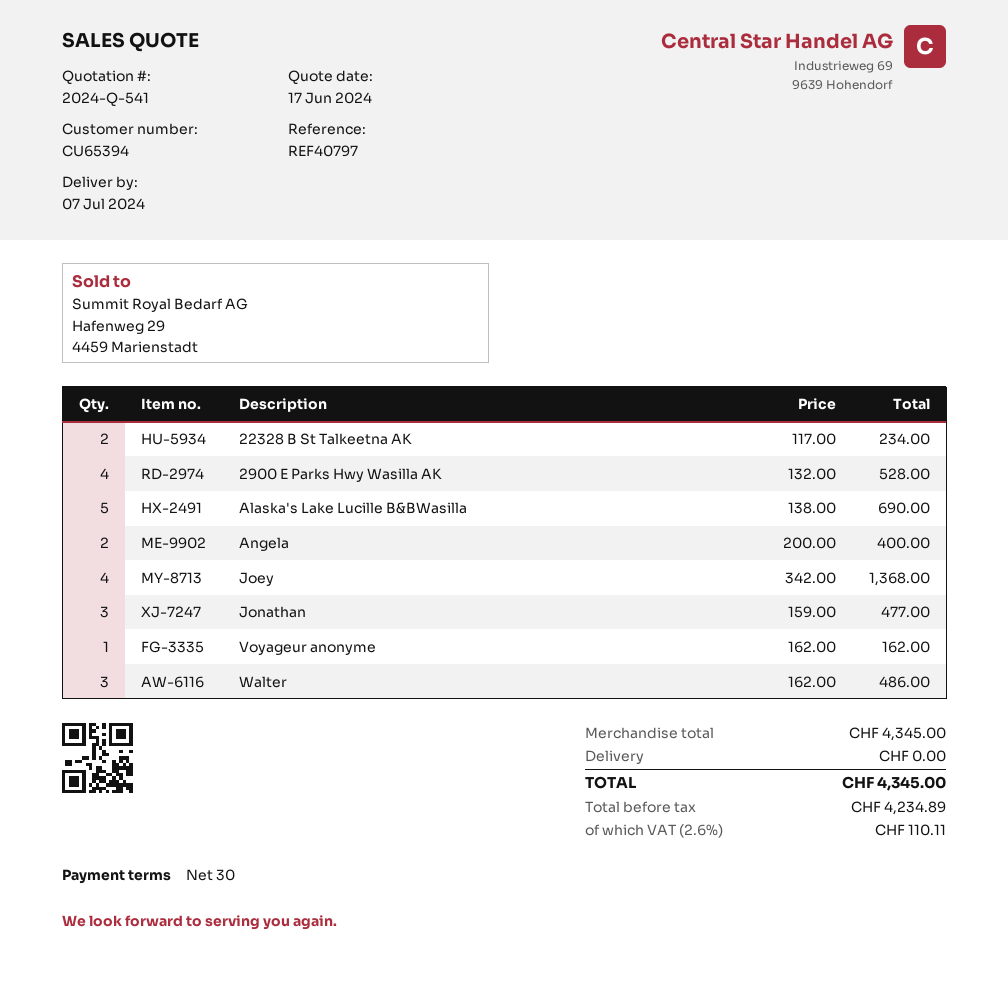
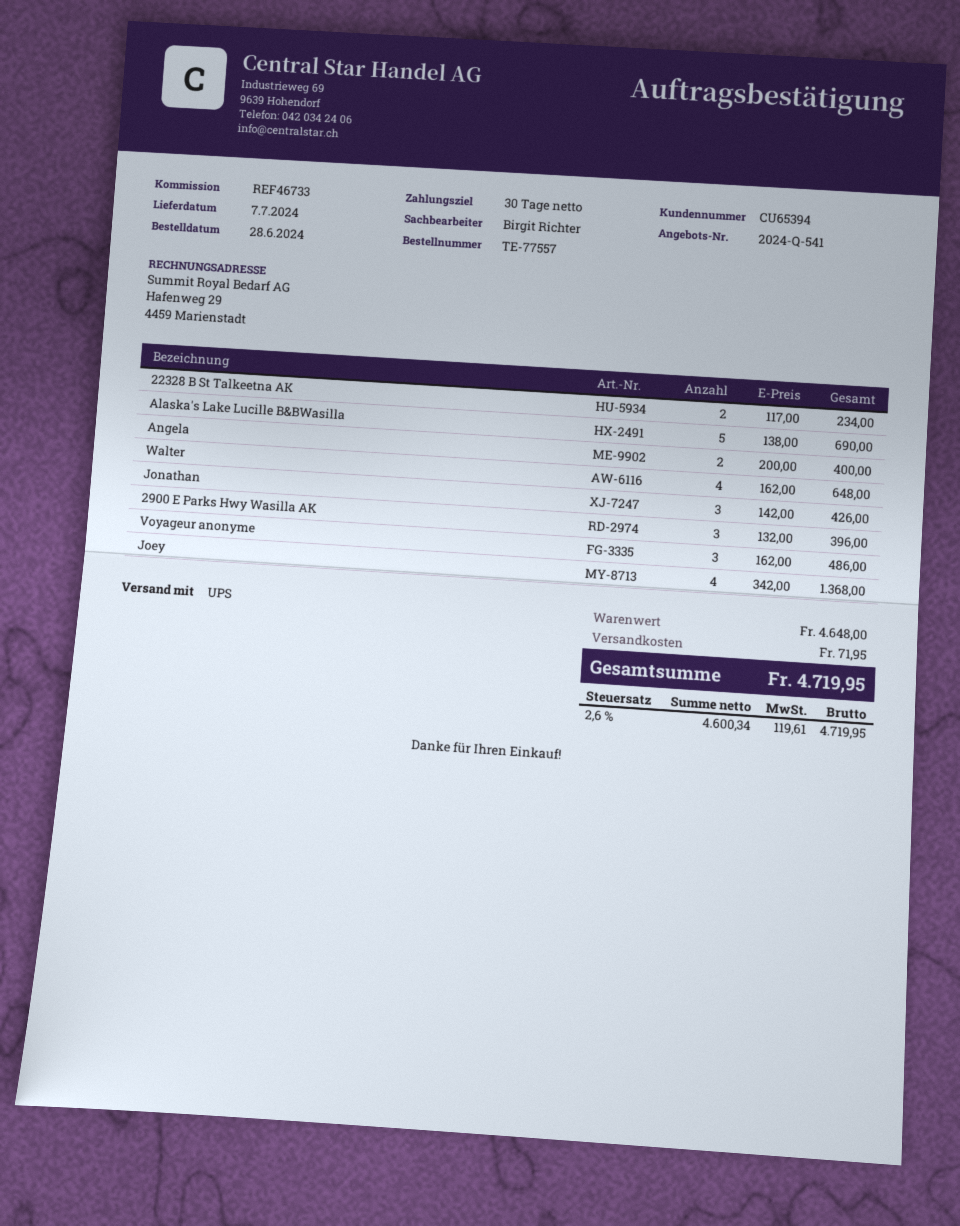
reference: REF40797 -> REF46733
2900 E Parks Hwy Wasilla AK: 4 x 132.00 = 528.00 -> 3 x 132.00 = 396.00
Jonathan: 3 x 159.00 = 477.00 -> 3 x 142.00 = 426.00
Voyageur anonyme: 1 x 162.00 = 162.00 -> 3 x 162.00 = 486.00
Walter: 3 x 162.00 = 486.00 -> 4 x 162.00 = 648.00
subtotal: 4345.00 -> 4648.00
shipping: 0.00 -> 71.95
net: 4234.89 -> 4600.34
tax: 2.6% = 110.11 -> 2.6% = 119.61
total: 4345.00 -> 4719.95

